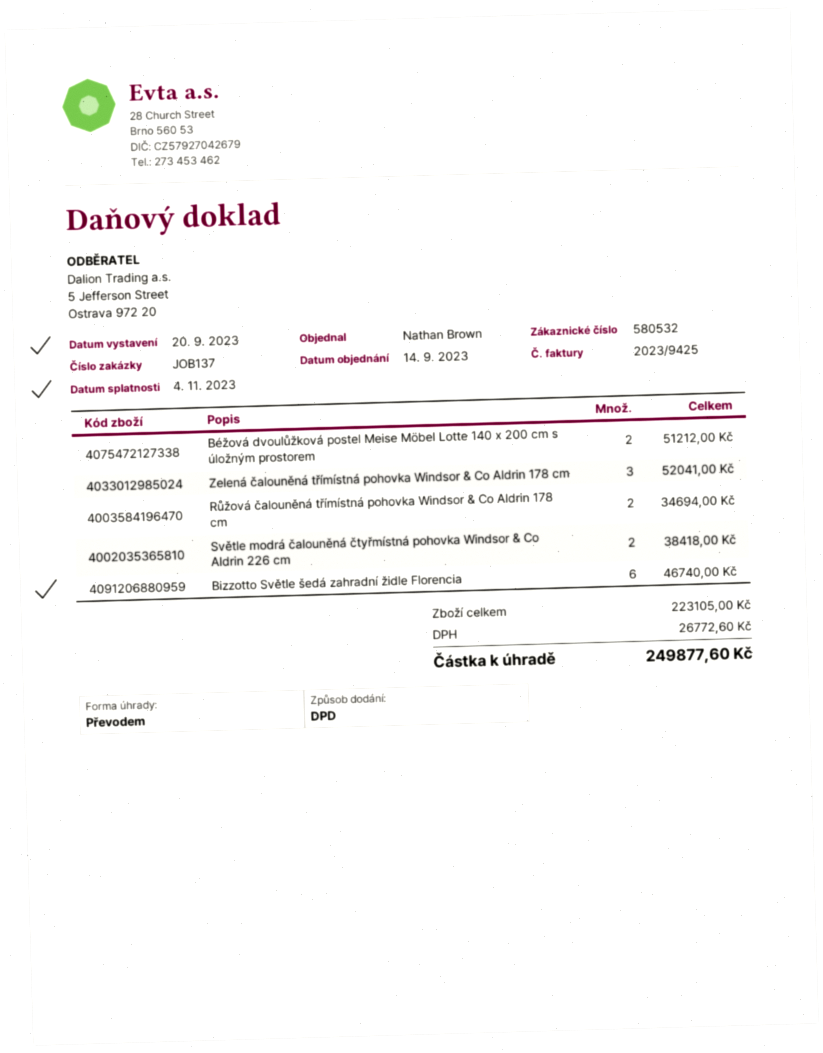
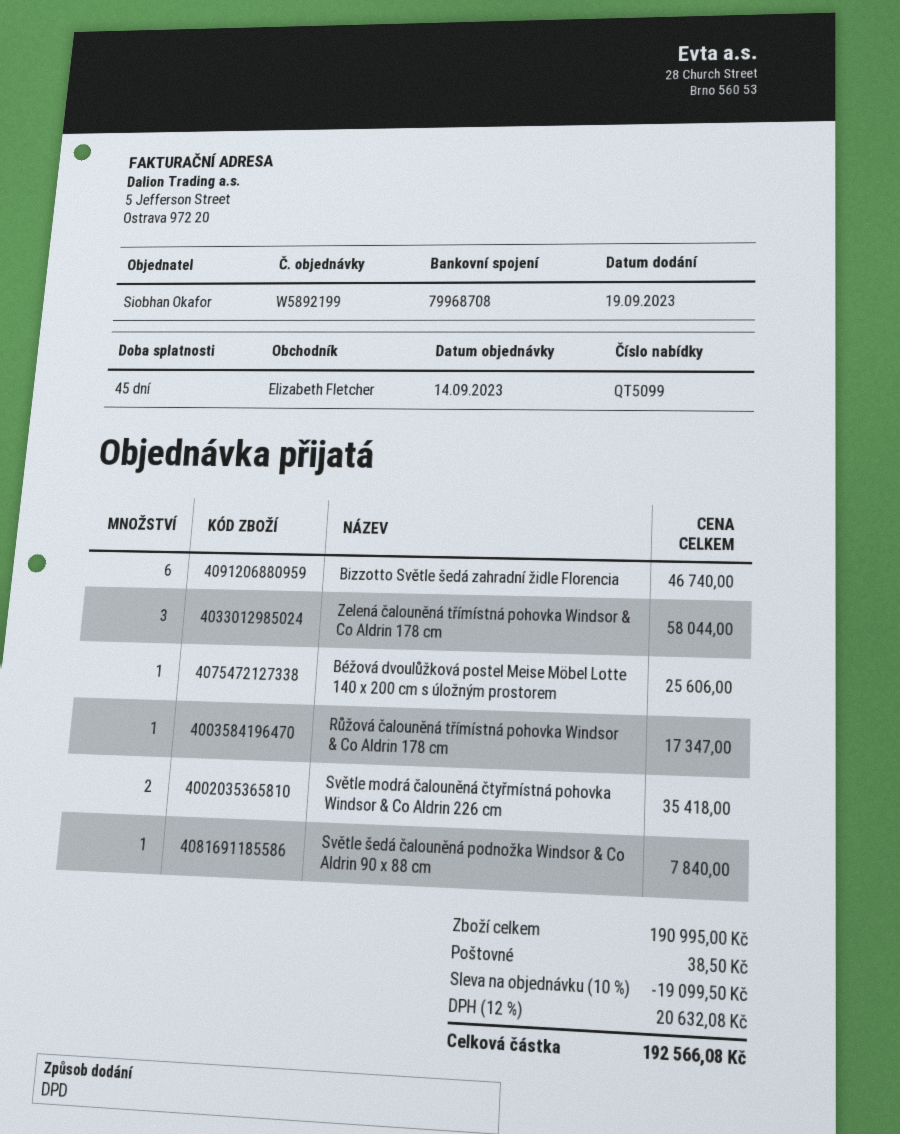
ordered by: Nathan Brown -> Siobhan Okafor
Béžová dvoulůžková postel Meise Möbel Lotte 140 x 200 cm s úložným prostorem: 2 for 51212.00 -> 1 for 25606.00
Zelená čalouněná třímístná pohovka Windsor & Co Aldrin 178 cm: 3 for 52041.00 -> 3 for 58044.00
Růžová čalouněná třímístná pohovka Windsor & Co Aldrin 178 cm: 2 for 34694.00 -> 1 for 17347.00
Světle modrá čalouněná čtyřmístná pohovka Windsor & Co Aldrin 226 cm: 2 for 38418.00 -> 2 for 35418.00
Světle šedá čalouněná podnožka Windsor & Co Aldrin 90 x 88 cm: none -> 1 for 7840.00
subtotal: 223105.00 -> 190995.00
discount: none -> 10% = 19099.50
shipping: none -> 38.50
tax: 26772.60 -> 20632.08
total: 249877.60 -> 192566.08

